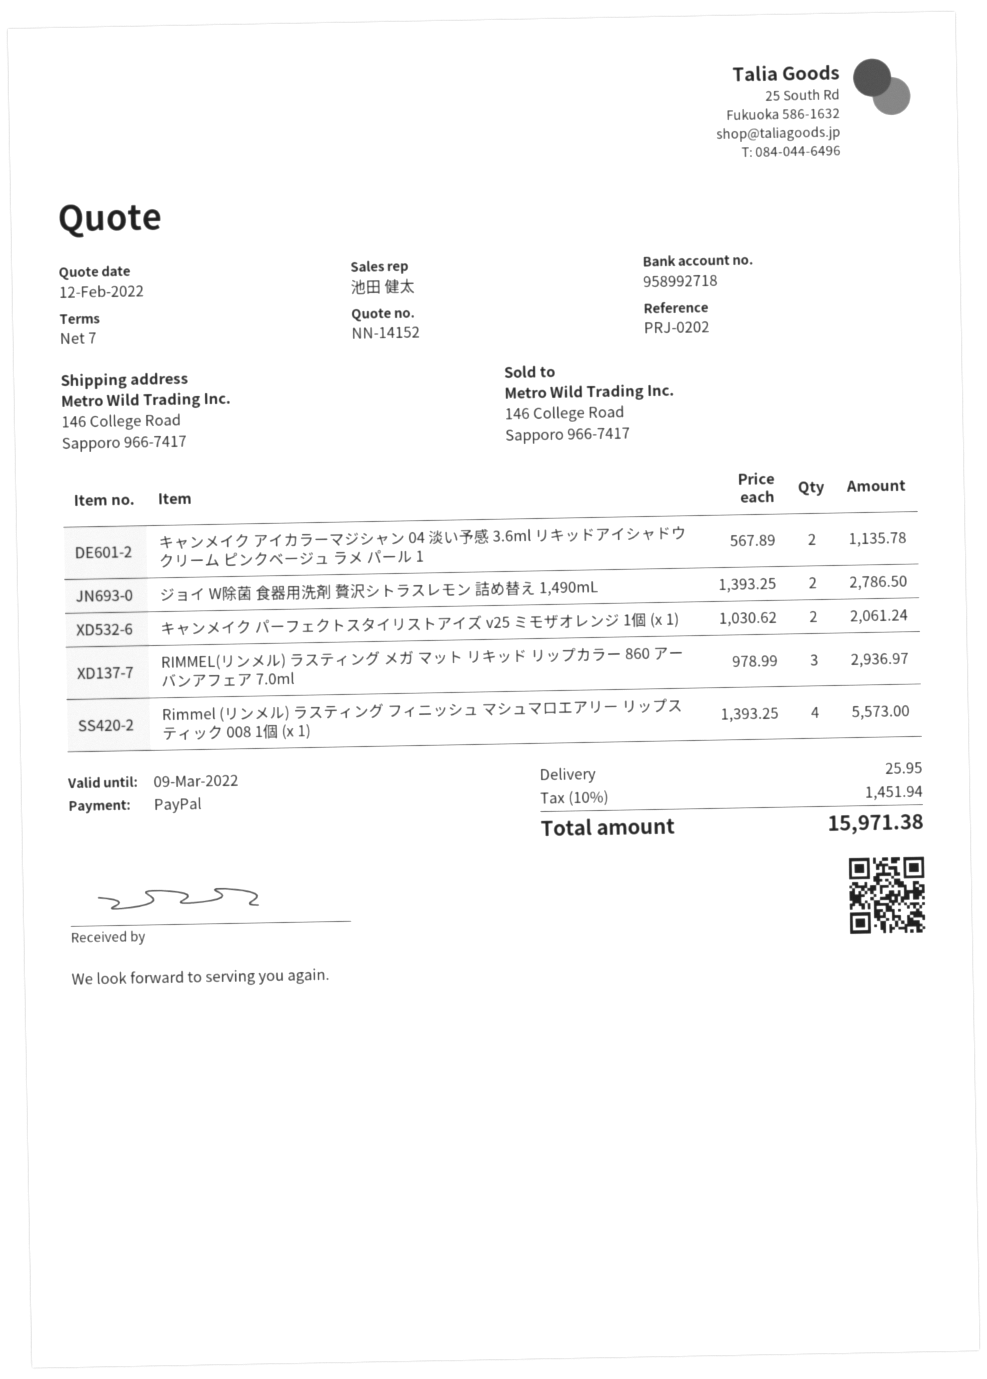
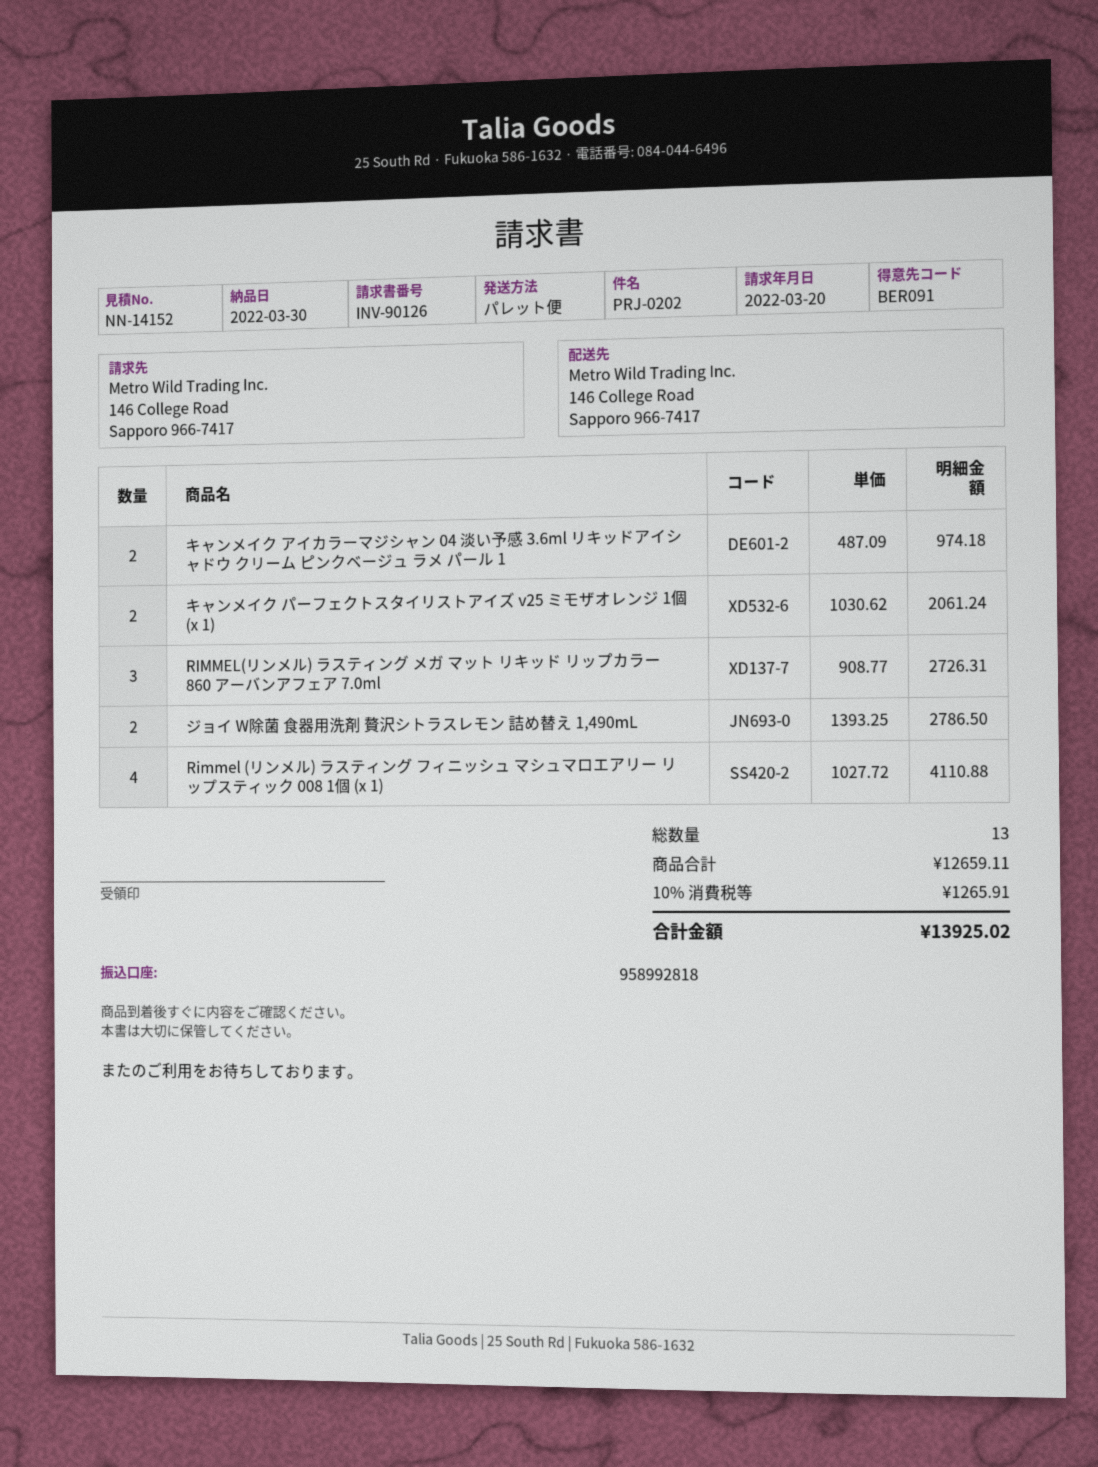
bank account: 958992718 -> 958992818
キャンメイク アイカラーマジシャン 04 淡い予感 3.6ml リキッドアイシャドウ クリーム ピンクベージュ ラメ パール 1: 2 x 567.89 = 1135.78 -> 2 x 487.09 = 974.18
RIMMEL(リンメル) ラスティング メガ マット リキッド リップカラー 860 アーバンアフェア 7.0ml: 3 x 978.99 = 2936.97 -> 3 x 908.77 = 2726.31
Rimmel (リンメル) ラスティング フィニッシュ マシュマロエアリー リップスティック 008 1個 (x 1): 4 x 1393.25 = 5573.00 -> 4 x 1027.72 = 4110.88
shipping: 25.95 -> none
tax: 10% = 1451.94 -> 10% = 1265.91
total: 15971.38 -> 13925.02

